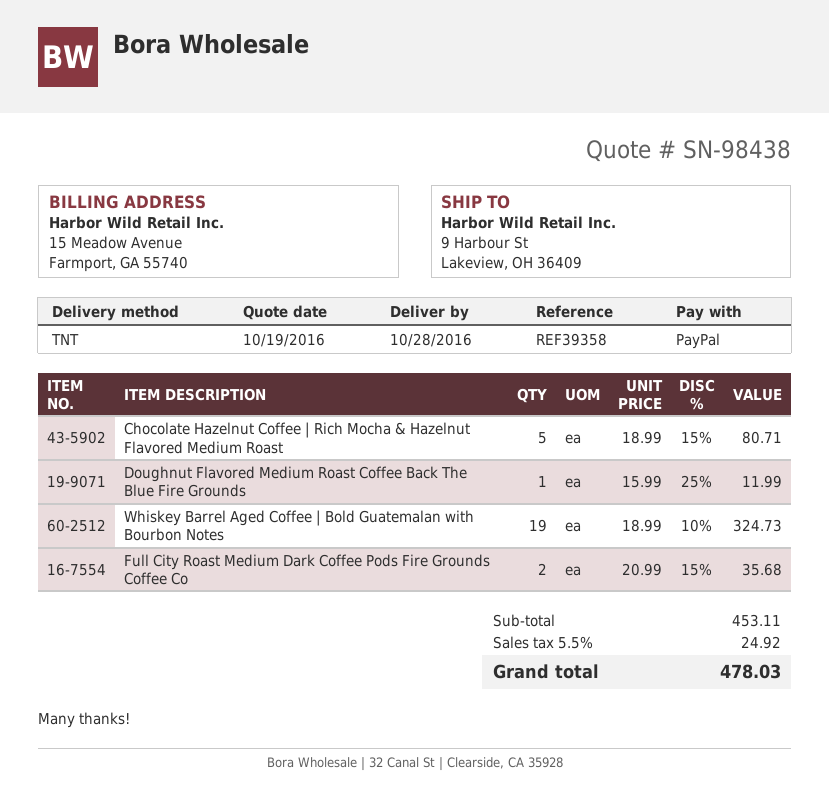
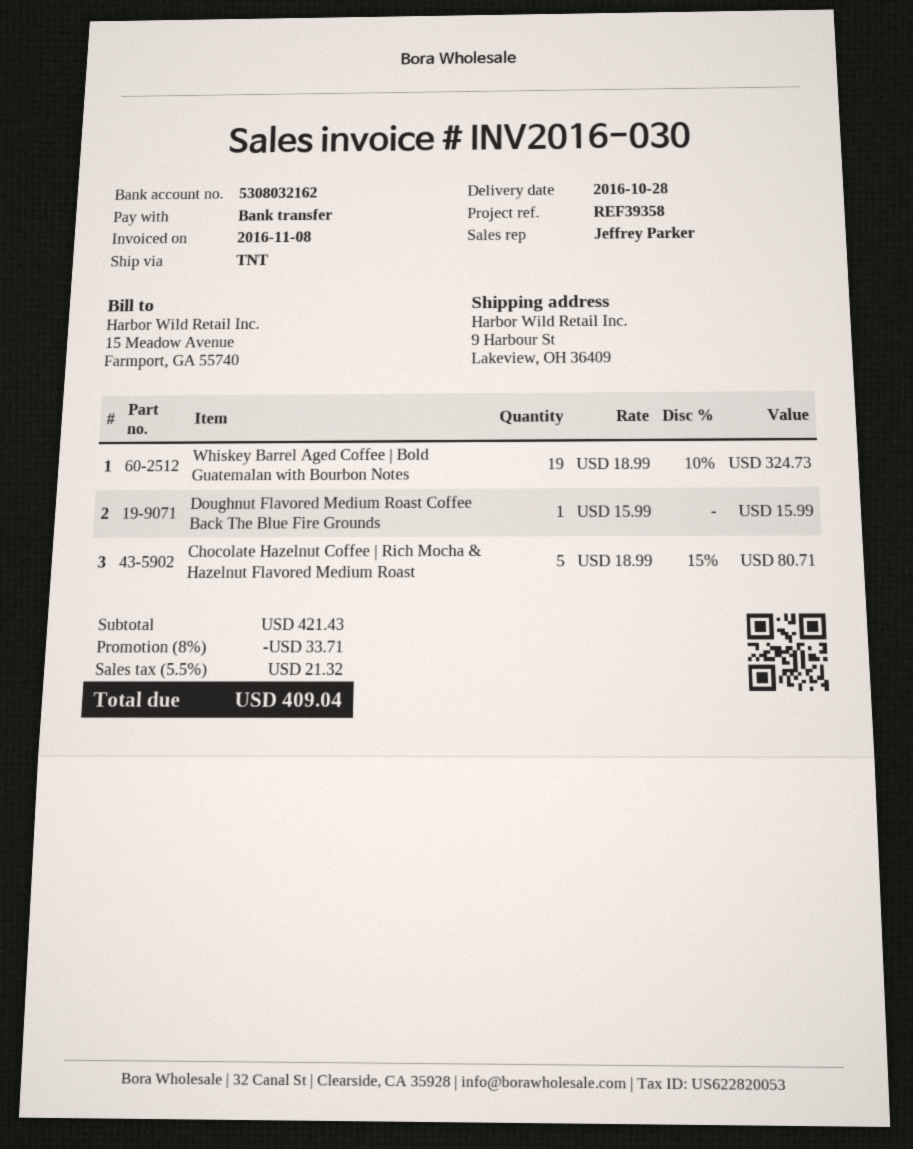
payment method: PayPal -> bank transfer
Doughnut Flavored Medium Roast Coffee Back The Blue Fire Grounds: 1 x 15.99 - 25% = 11.99 -> 1 x 15.99 = 15.99
Full City Roast Medium Dark Coffee Pods Fire Grounds Coffee Co: 2 x 20.99 - 15% = 35.68 -> none
subtotal: 453.11 -> 421.43
discount: none -> 8% = 33.71
tax: 5.5% = 24.92 -> 5.5% = 21.32
total: 478.03 -> 409.04

